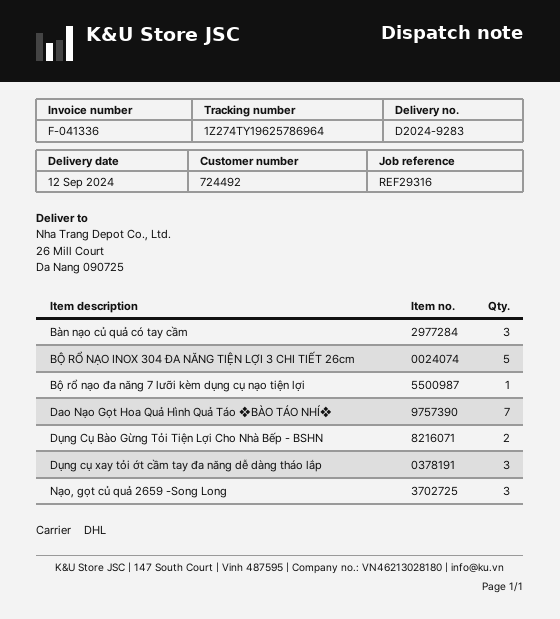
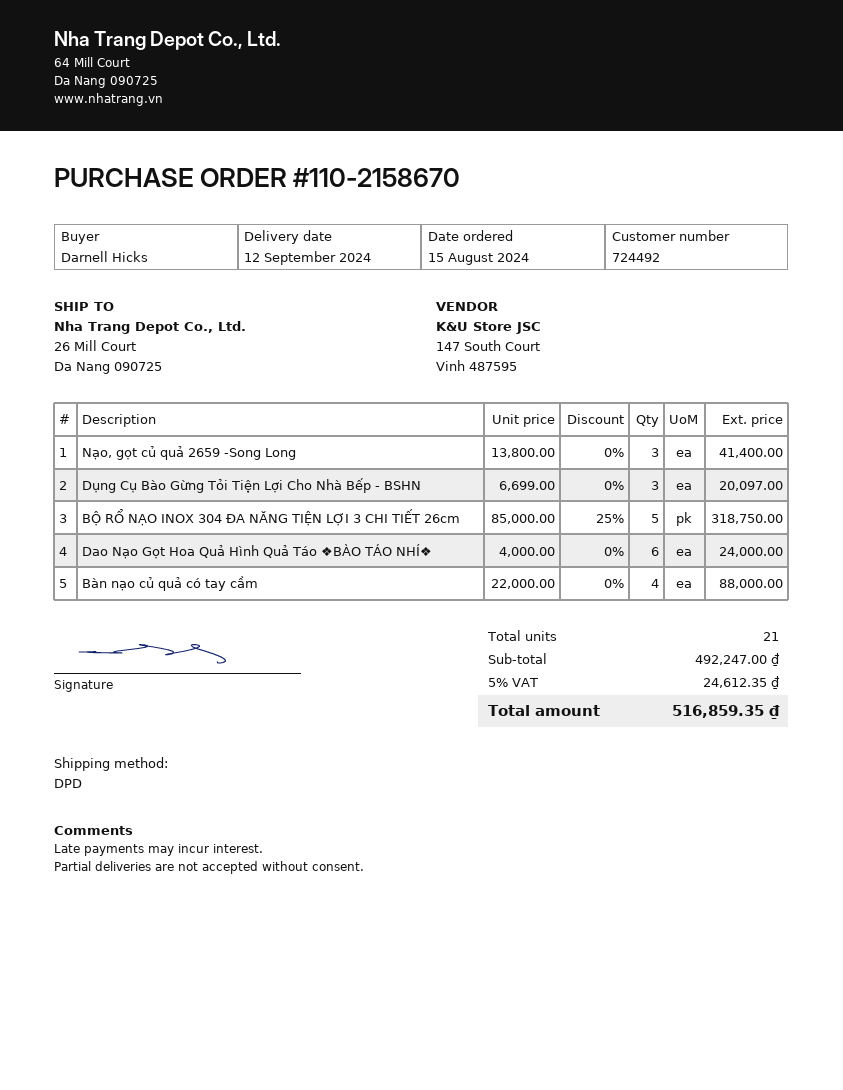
shipping method: DHL -> DPD
Bàn nạo củ quả có tay cầm: 3 -> 4
Bộ rổ nạo đa năng 7 lưỡi kèm dụng cụ nạo tiện lợi: 1 -> none
Dao Nạo Gọt Hoa Quả Hình Quả Táo ❖BÀO TÁO NHÍ❖: 7 -> 6
Dụng Cụ Bào Gừng Tỏi Tiện Lợi Cho Nhà Bếp - BSHN: 2 -> 3
Dụng cụ xay tỏi ớt cầm tay đa năng dễ dàng tháo lắp: 3 -> none

